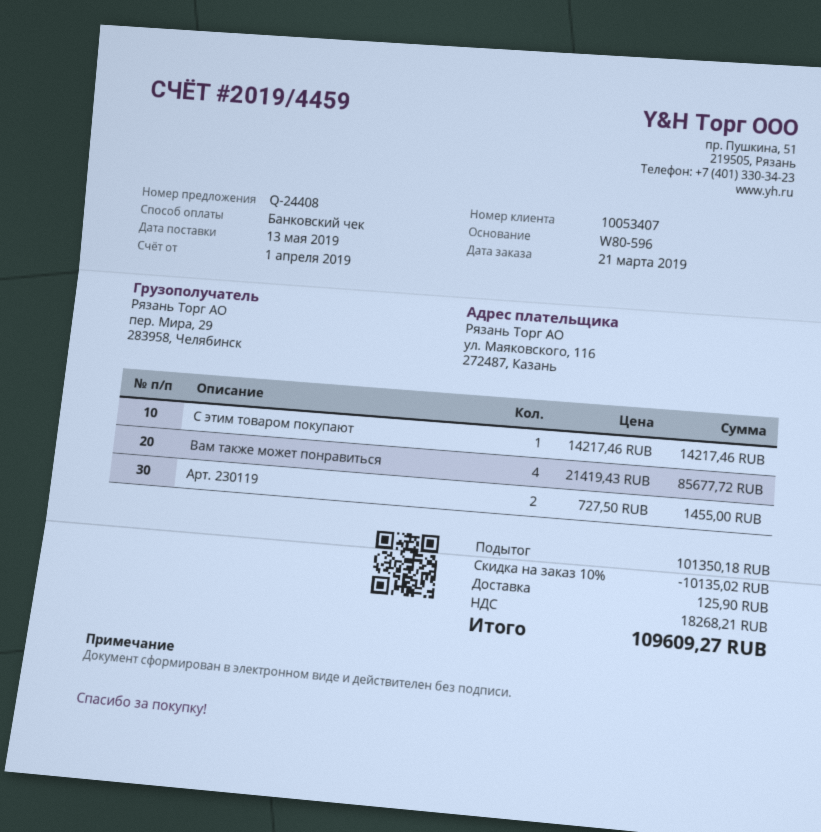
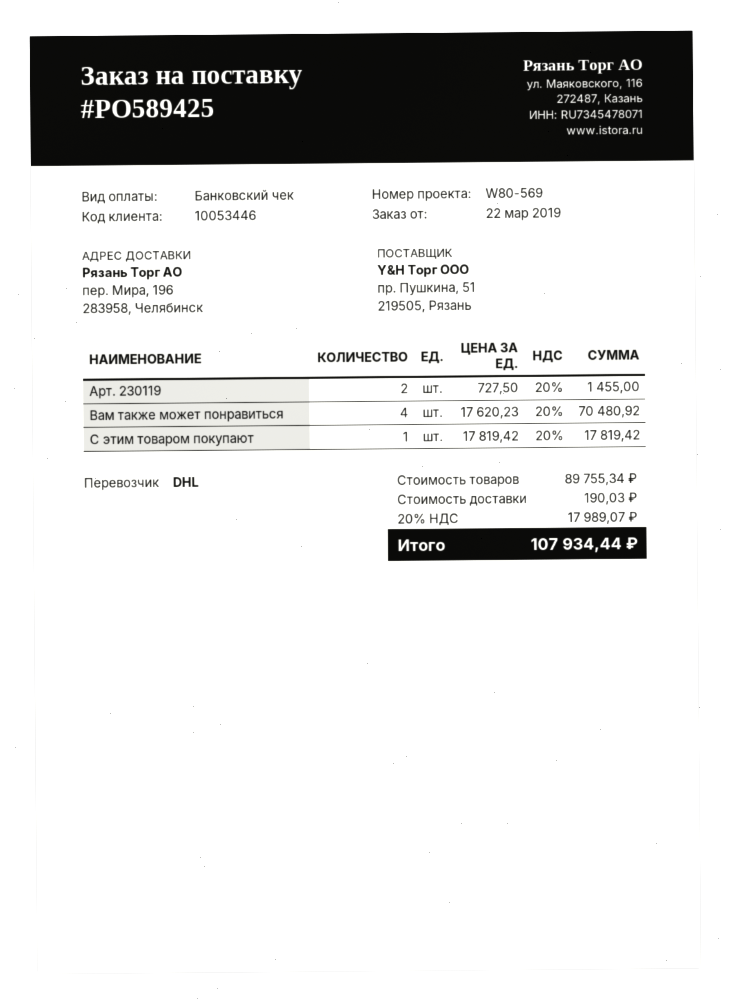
order date: 2019-03-21 -> 2019-03-22
customer number: 10053407 -> 10053446
reference: W80-596 -> W80-569
ship to: пер. Мира, 29, 283958, Челябинск -> пер. Мира, 196, 283958, Челябинск
С этим товаром покупают: 1 x 14217.46 = 14217.46 -> 1 x 17819.42 = 17819.42
Вам также может понравиться: 4 x 21419.43 = 85677.72 -> 4 x 17620.23 = 70480.92
subtotal: 101350.18 -> 89755.34
discount: 10% = 10135.02 -> none
shipping: 125.90 -> 190.03
tax: 18268.21 -> 17989.07
total: 109609.27 -> 107934.44

